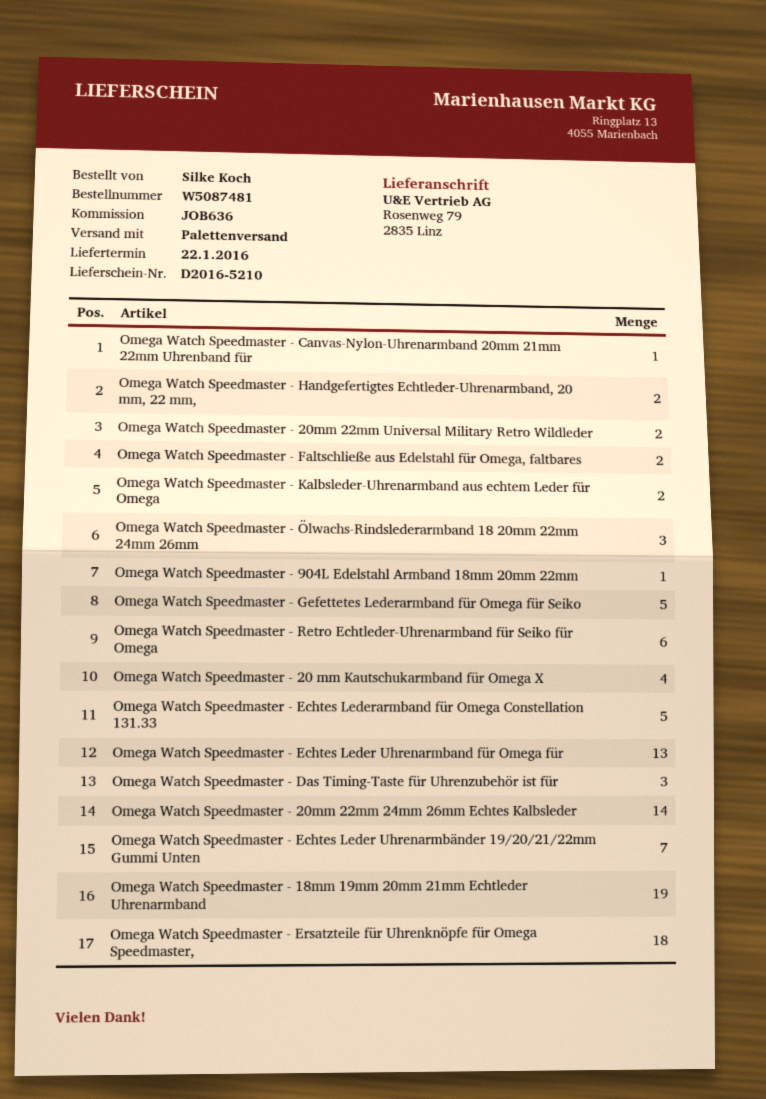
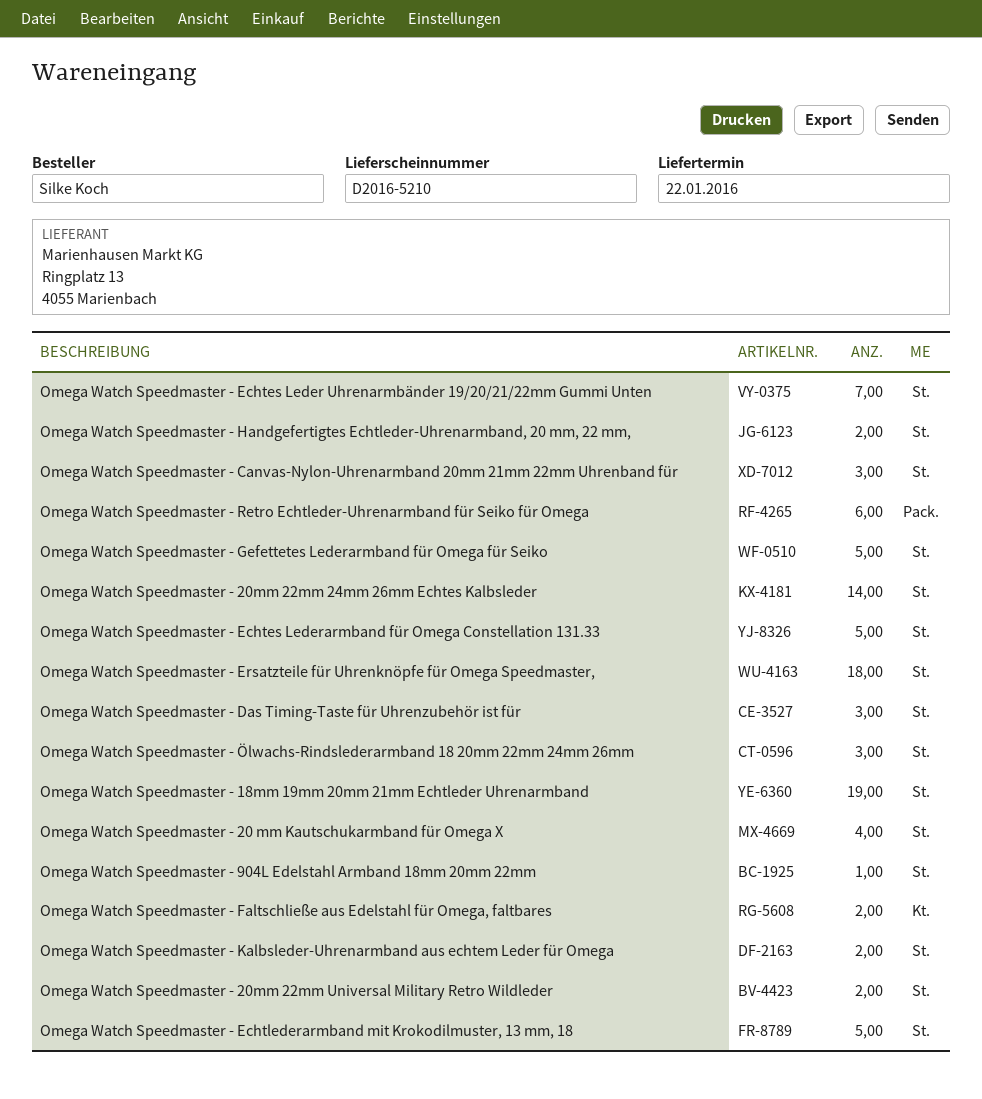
Omega Watch Speedmaster - Canvas-Nylon-Uhrenarmband 20mm 21mm 22mm Uhrenband für: 1 -> 3
Omega Watch Speedmaster - Echtes Leder Uhrenarmband für Omega für: 13 -> none
Omega Watch Speedmaster - Echtlederarmband mit Krokodilmuster, 13 mm, 18: none -> 5

